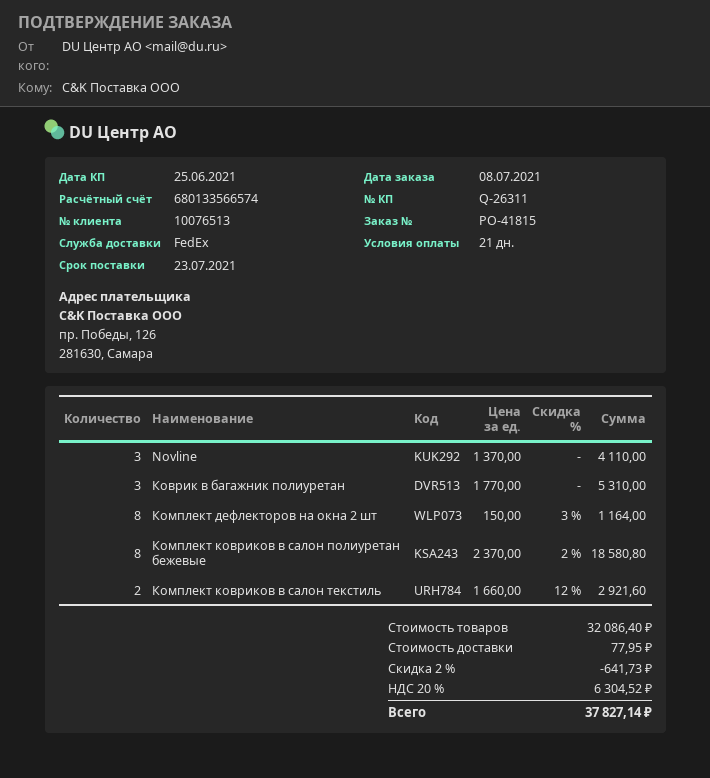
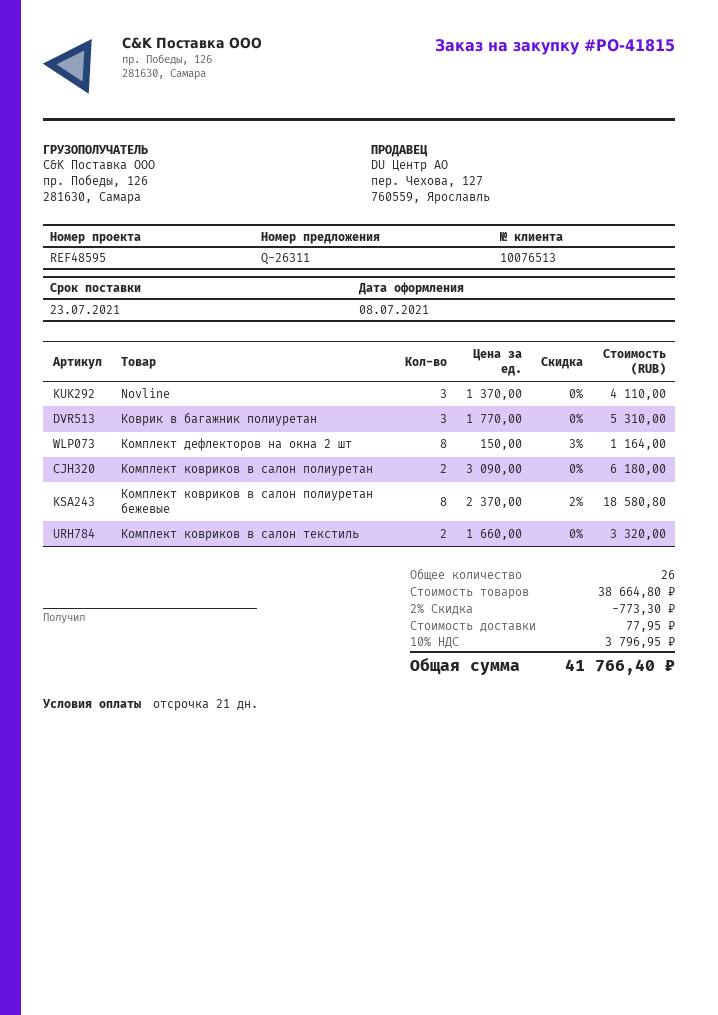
Комплект ковриков в салон текстиль: 2 x 1660.00 - 12% = 2921.60 -> 2 x 1660.00 = 3320.00
Комплект ковриков в салон полиуретан: none -> 2 x 3090.00 = 6180.00
subtotal: 32086.40 -> 38664.80
discount: 2% = 641.73 -> 2% = 773.30
tax: 20% = 6304.52 -> 10% = 3796.95
total: 37827.14 -> 41766.40

